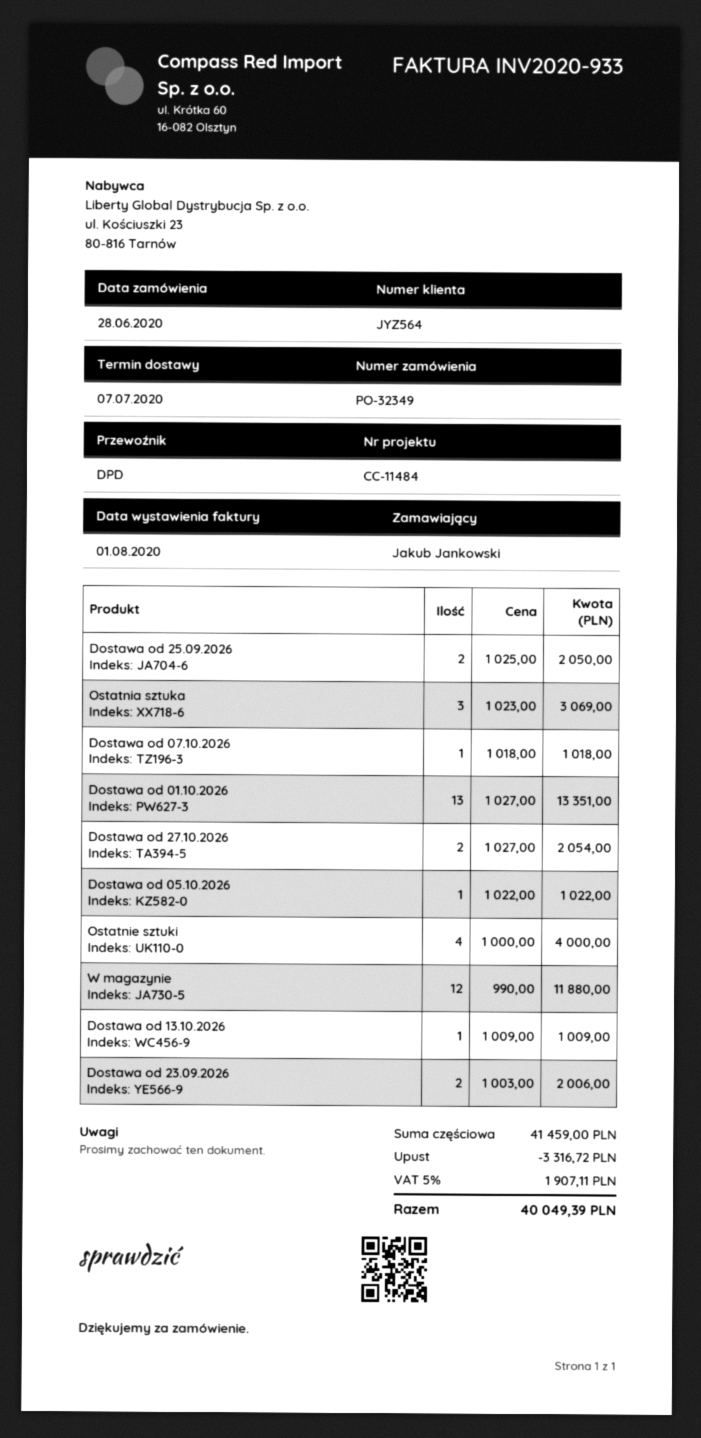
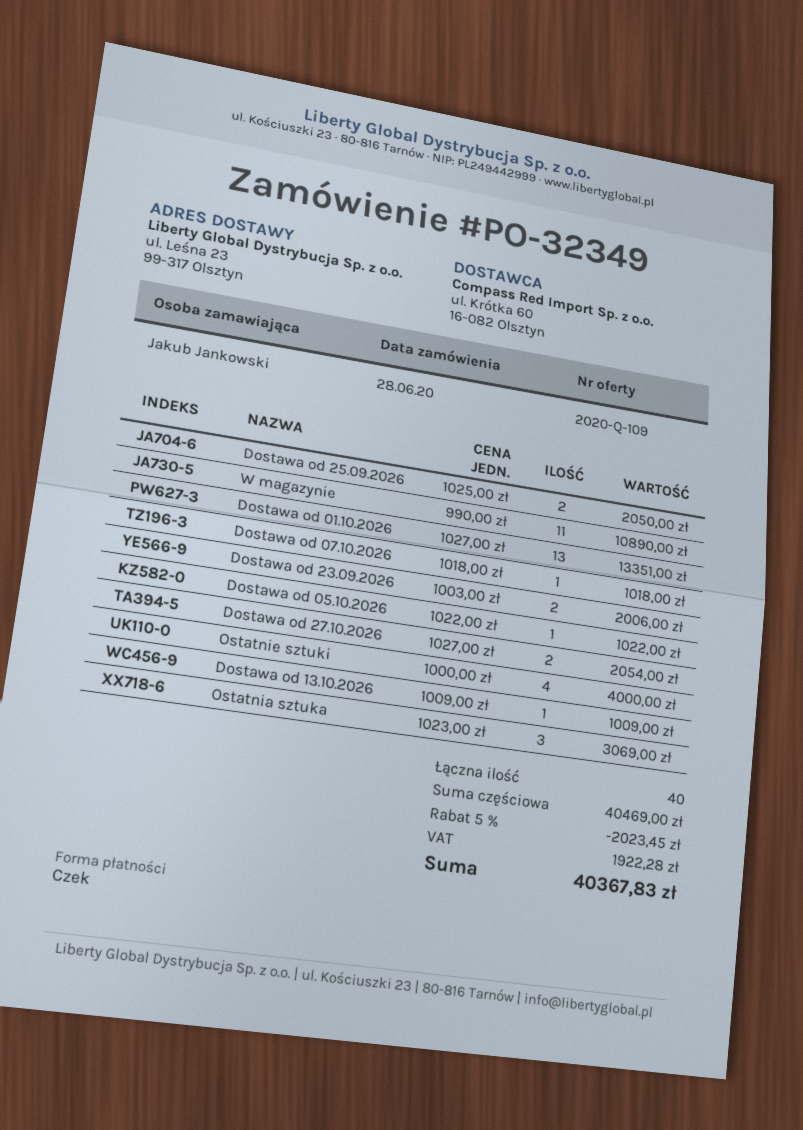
W magazynie: 12 x 990.00 = 11880.00 -> 11 x 990.00 = 10890.00
subtotal: 41459.00 -> 40469.00
discount: 3316.72 -> 2023.45
tax: 1907.11 -> 1922.28
total: 40049.39 -> 40367.83

